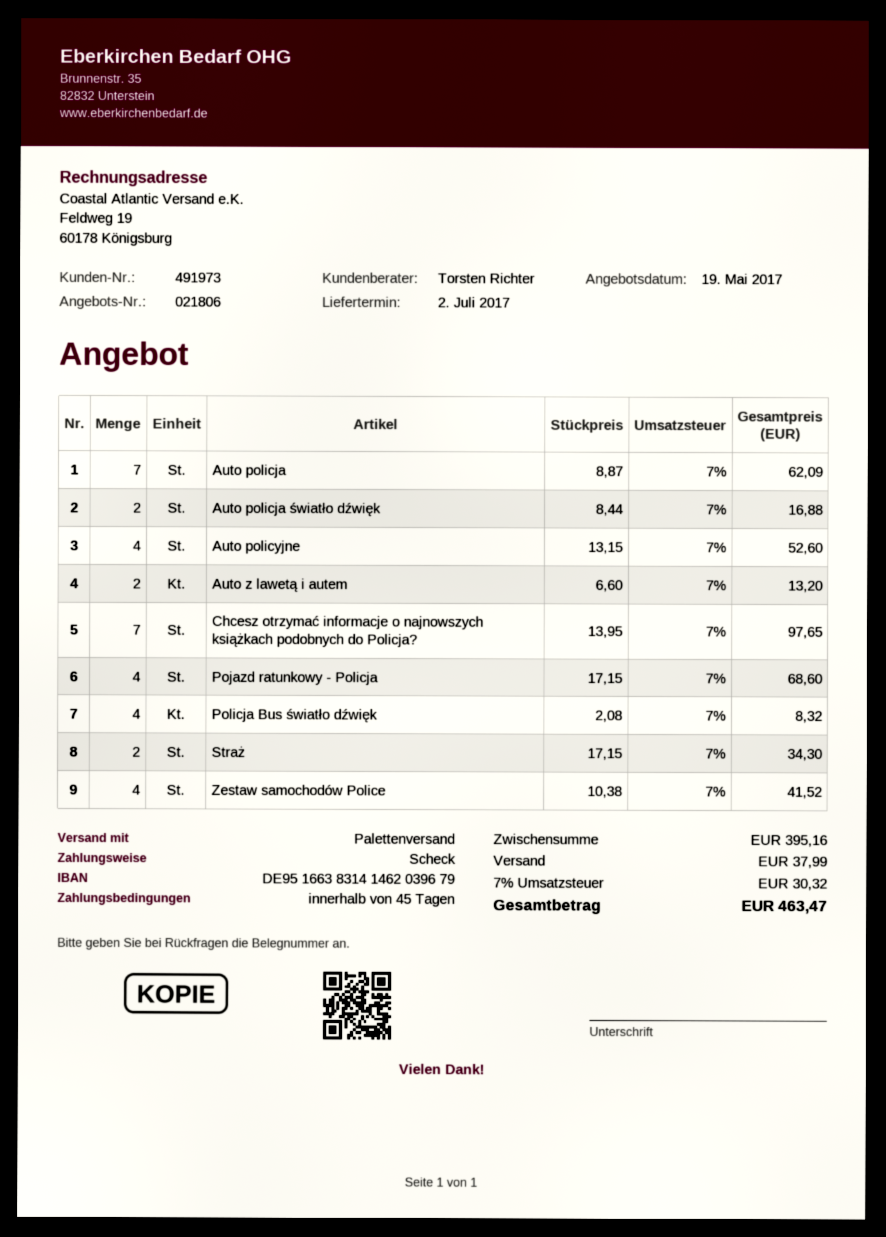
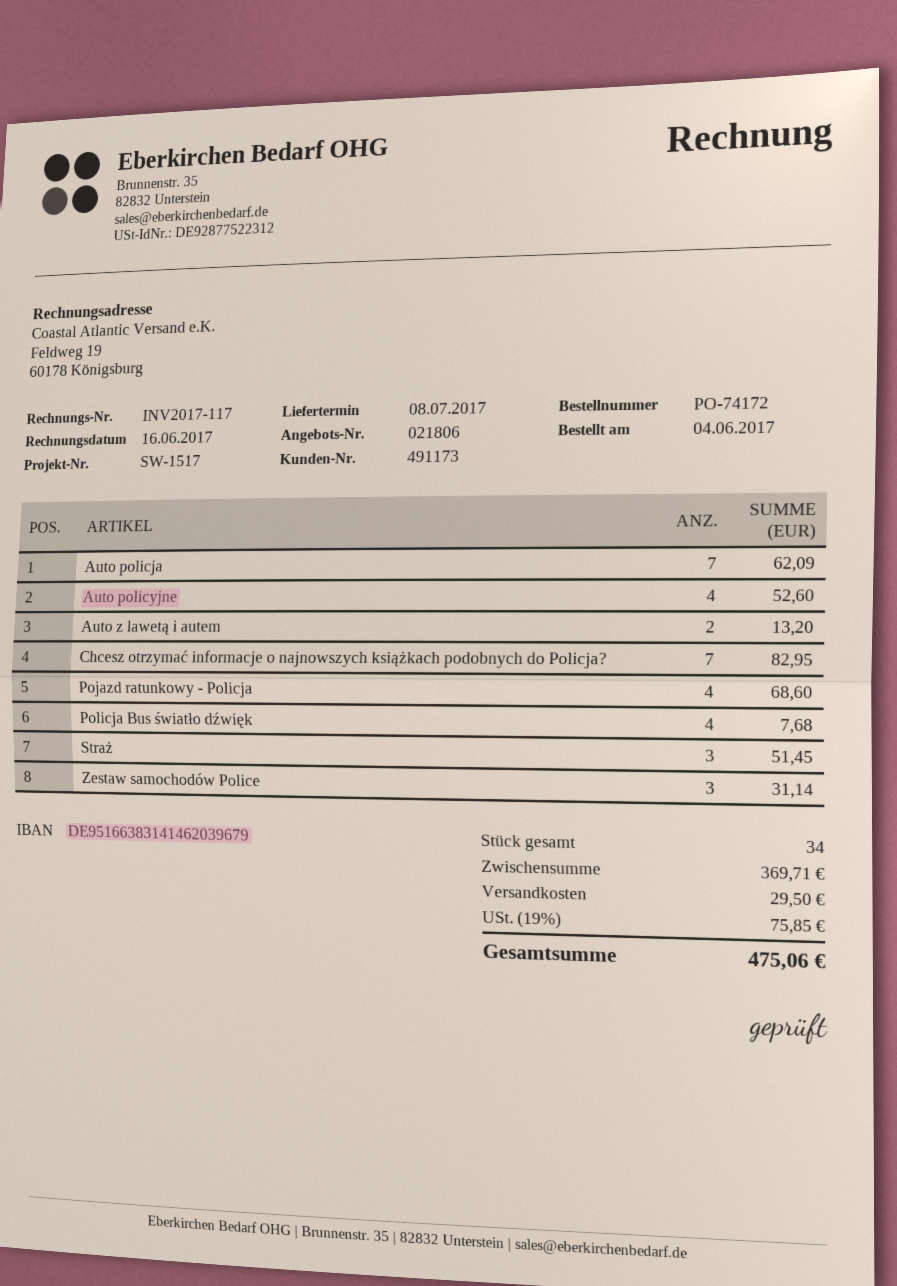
delivery date: 2017-07-02 -> 2017-07-08
customer number: 491973 -> 491173
Auto policja światło dźwięk: 2 for 16.88 -> none
Chcesz otrzymać informacje o najnowszych książkach podobnych do Policja?: 7 for 97.65 -> 7 for 82.95
Policja Bus światło dźwięk: 4 for 8.32 -> 4 for 7.68
Straż: 2 for 34.30 -> 3 for 51.45
Zestaw samochodów Police: 4 for 41.52 -> 3 for 31.14
subtotal: 395.16 -> 369.71
shipping: 37.99 -> 29.50
tax: 7% = 30.32 -> 19% = 75.85
total: 463.47 -> 475.06

